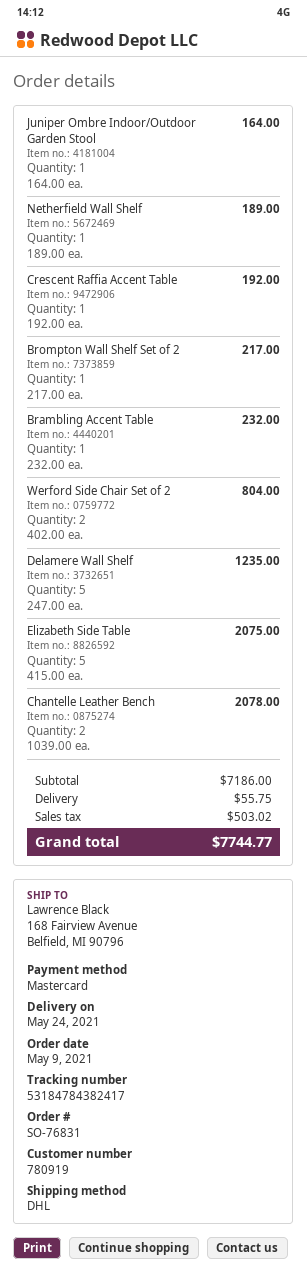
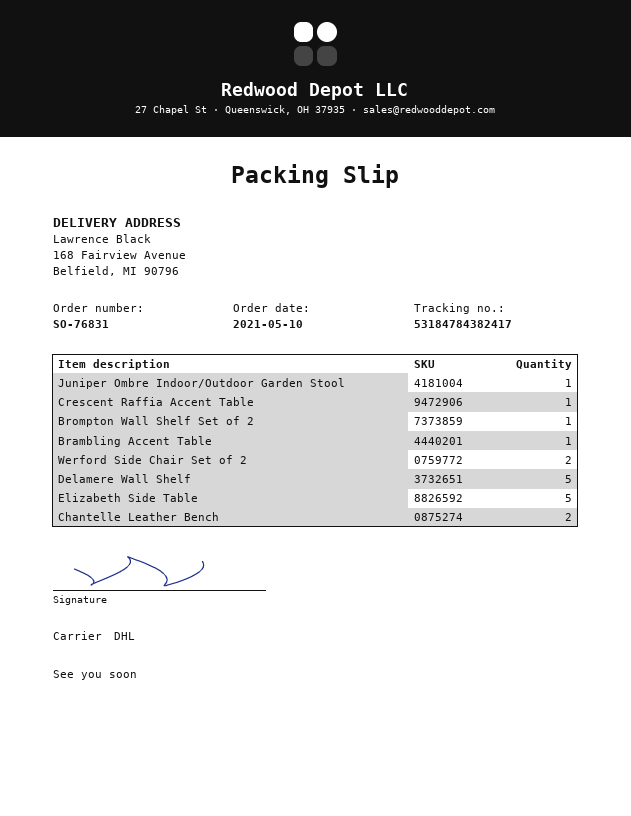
order date: 2021-05-09 -> 2021-05-10
Netherfield Wall Shelf: 1 -> none

